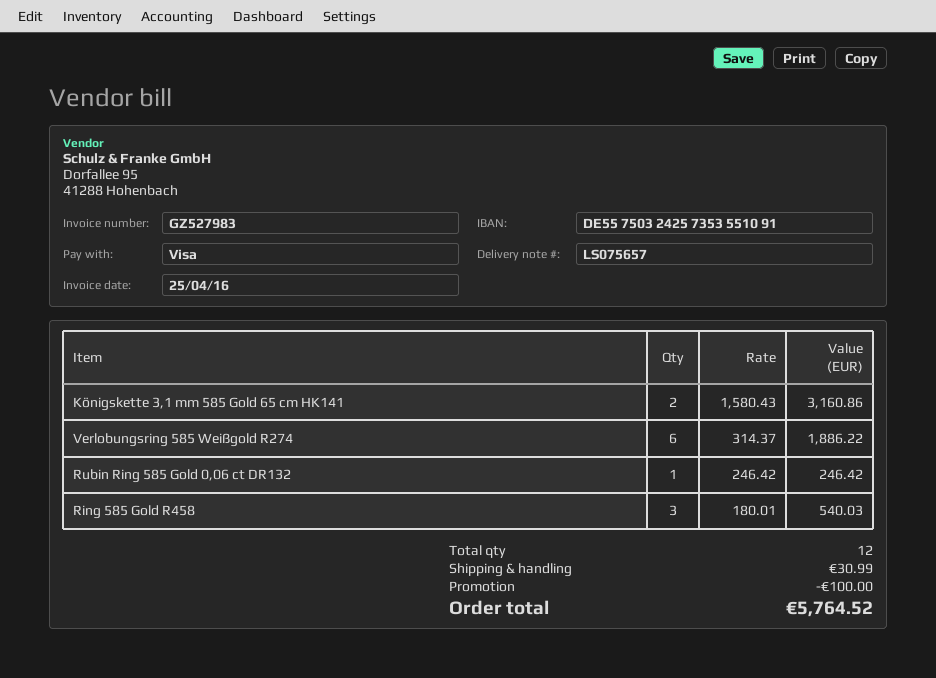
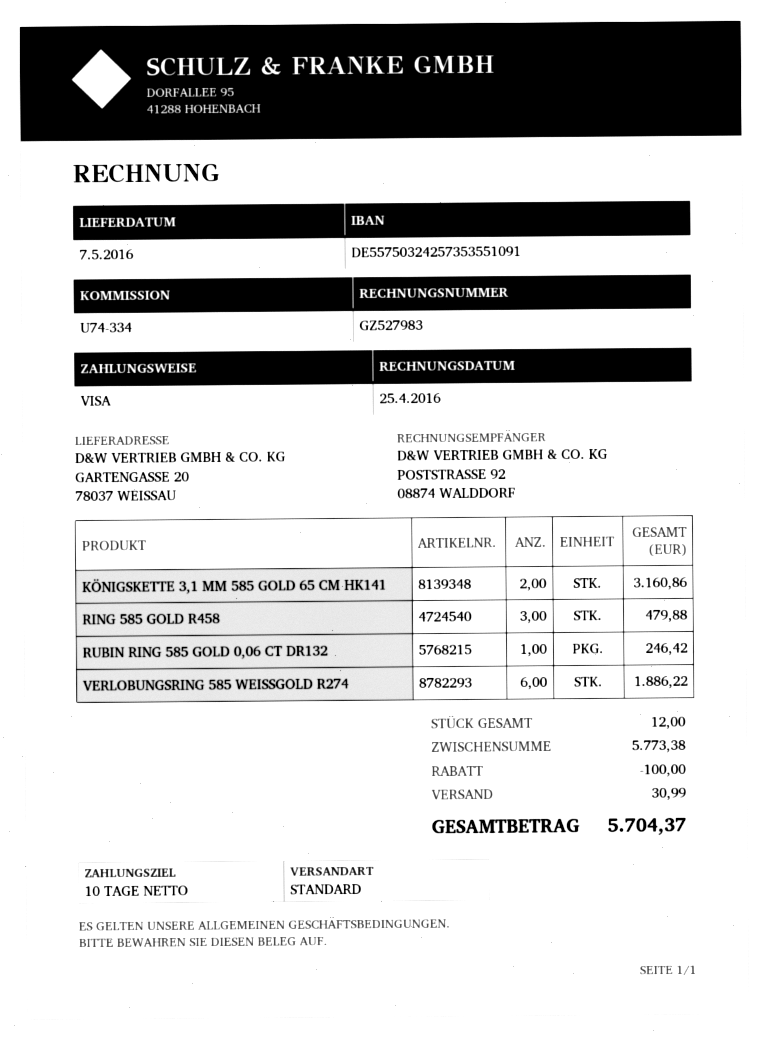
Ring 585 Gold R458: 3 for 540.03 -> 3 for 479.88
total: 5764.52 -> 5704.37

